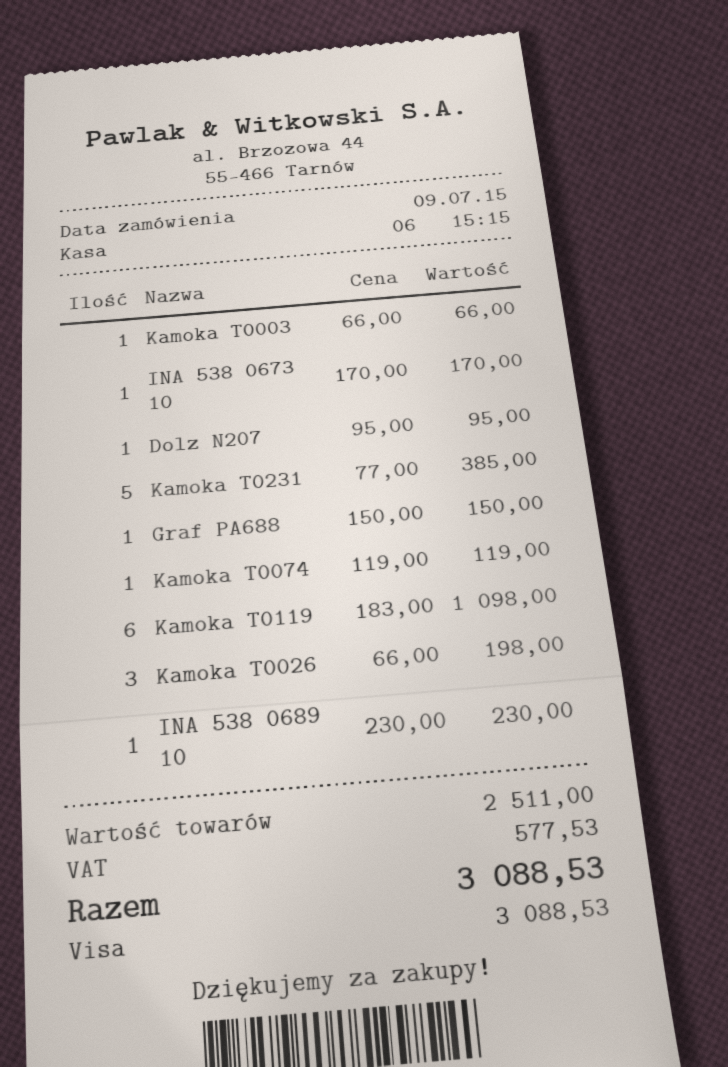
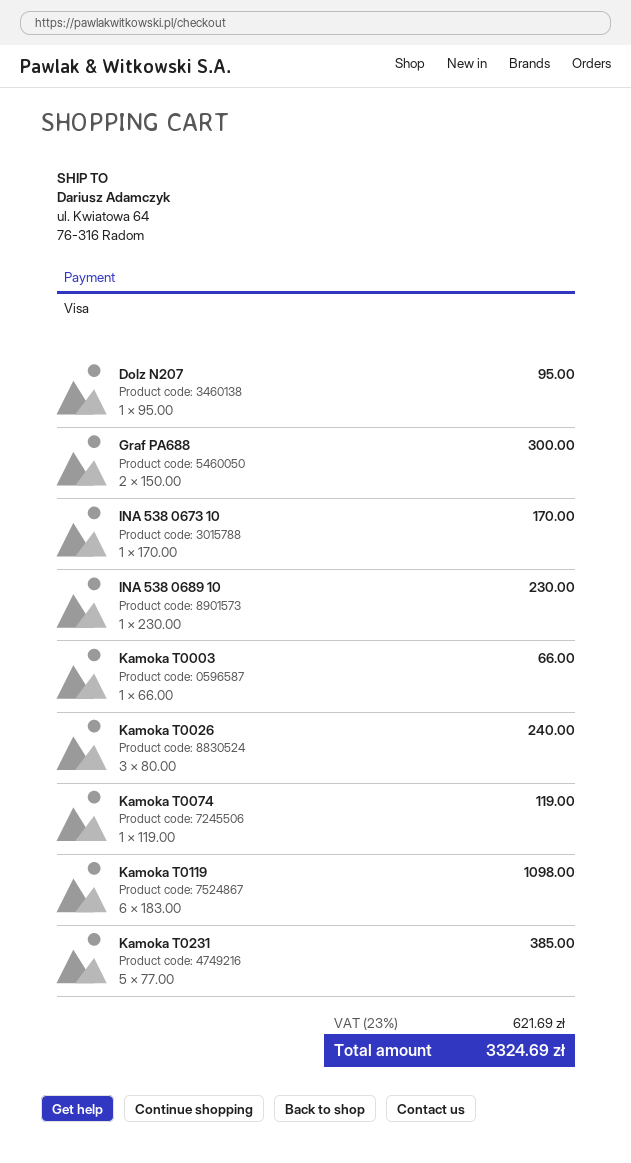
Graf PA688: 1 x 150.00 = 150.00 -> 2 x 150.00 = 300.00
Kamoka T0026: 3 x 66.00 = 198.00 -> 3 x 80.00 = 240.00
tax: 577.53 -> 621.69
total: 3088.53 -> 3324.69

